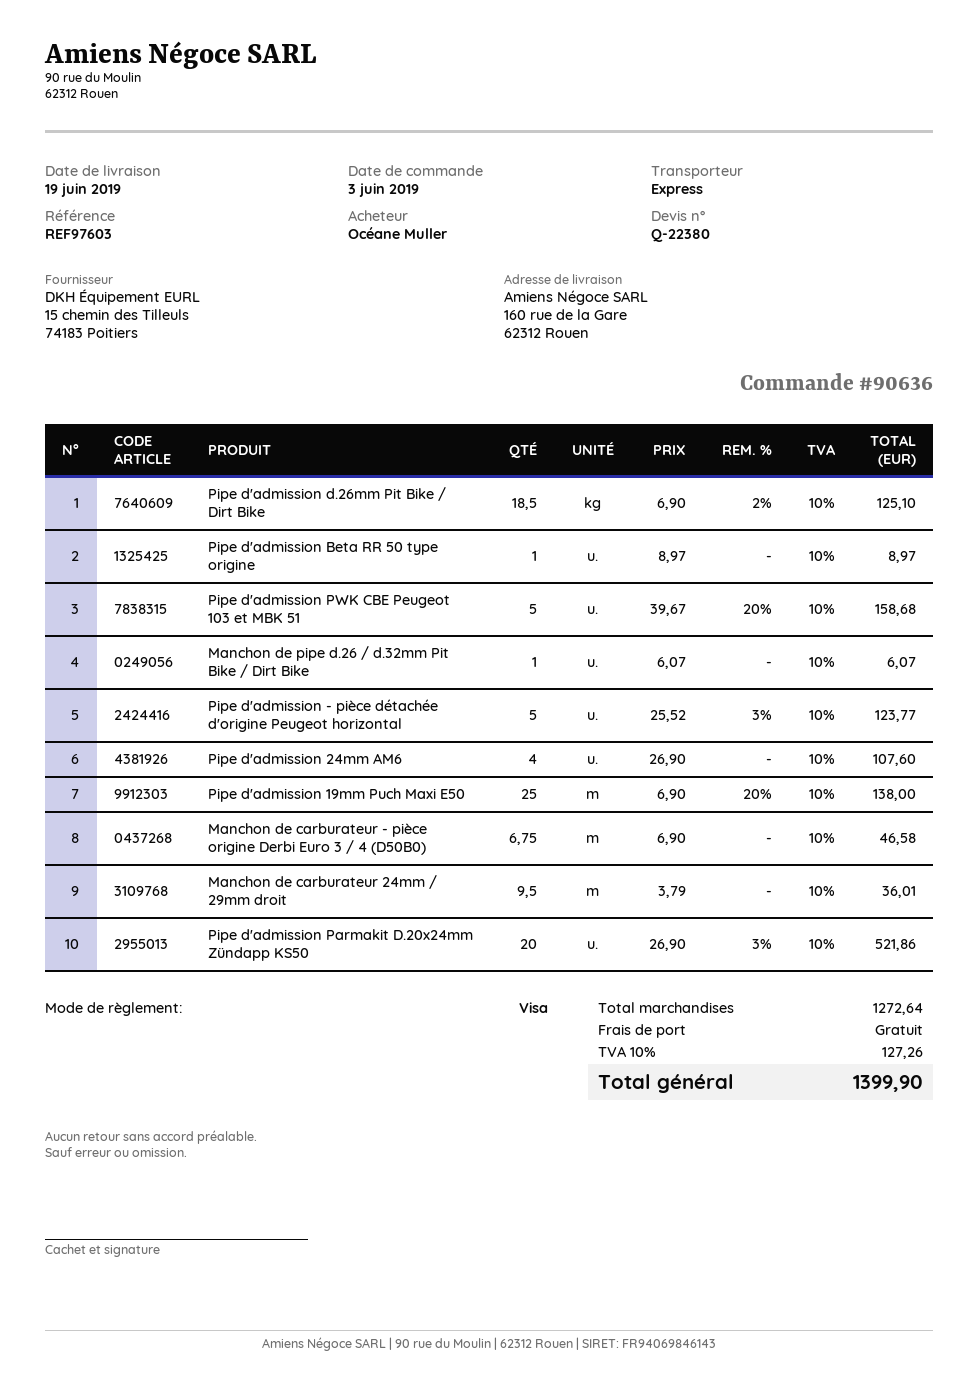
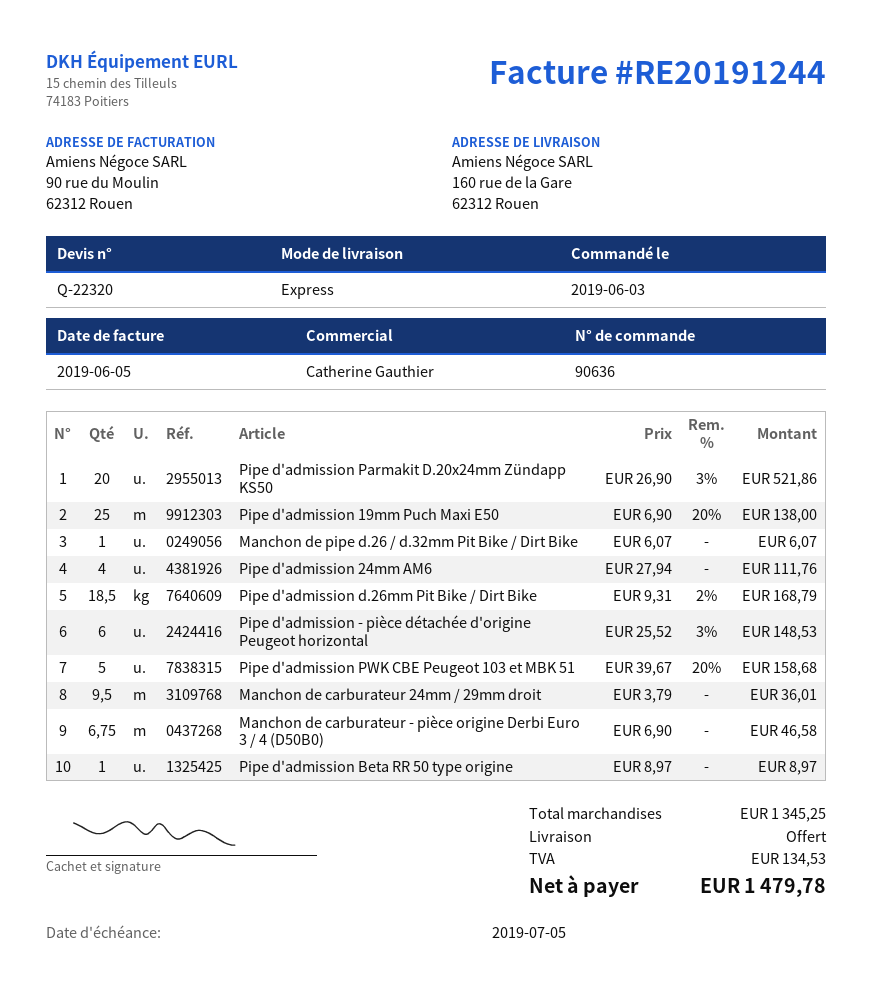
quote number: Q-22380 -> Q-22320
Pipe d'admission d.26mm Pit Bike / Dirt Bike: 18.5 x 6.90 - 2% = 125.10 -> 18.5 x 9.31 - 2% = 168.79
Pipe d'admission - pièce détachée d'origine Peugeot horizontal: 5 x 25.52 - 3% = 123.77 -> 6 x 25.52 - 3% = 148.53
Pipe d'admission 24mm AM6: 4 x 26.90 = 107.60 -> 4 x 27.94 = 111.76
subtotal: 1272.64 -> 1345.25
tax: 127.26 -> 134.53
total: 1399.90 -> 1479.78

